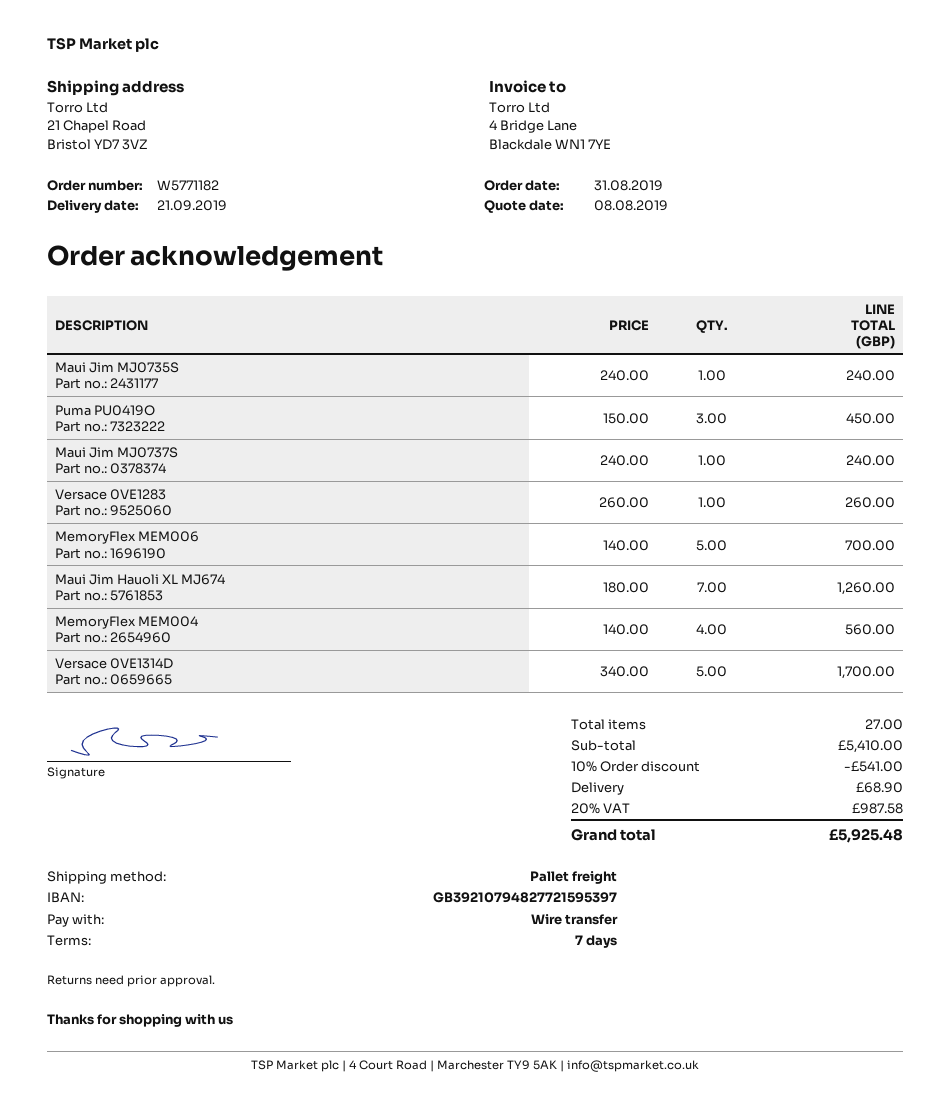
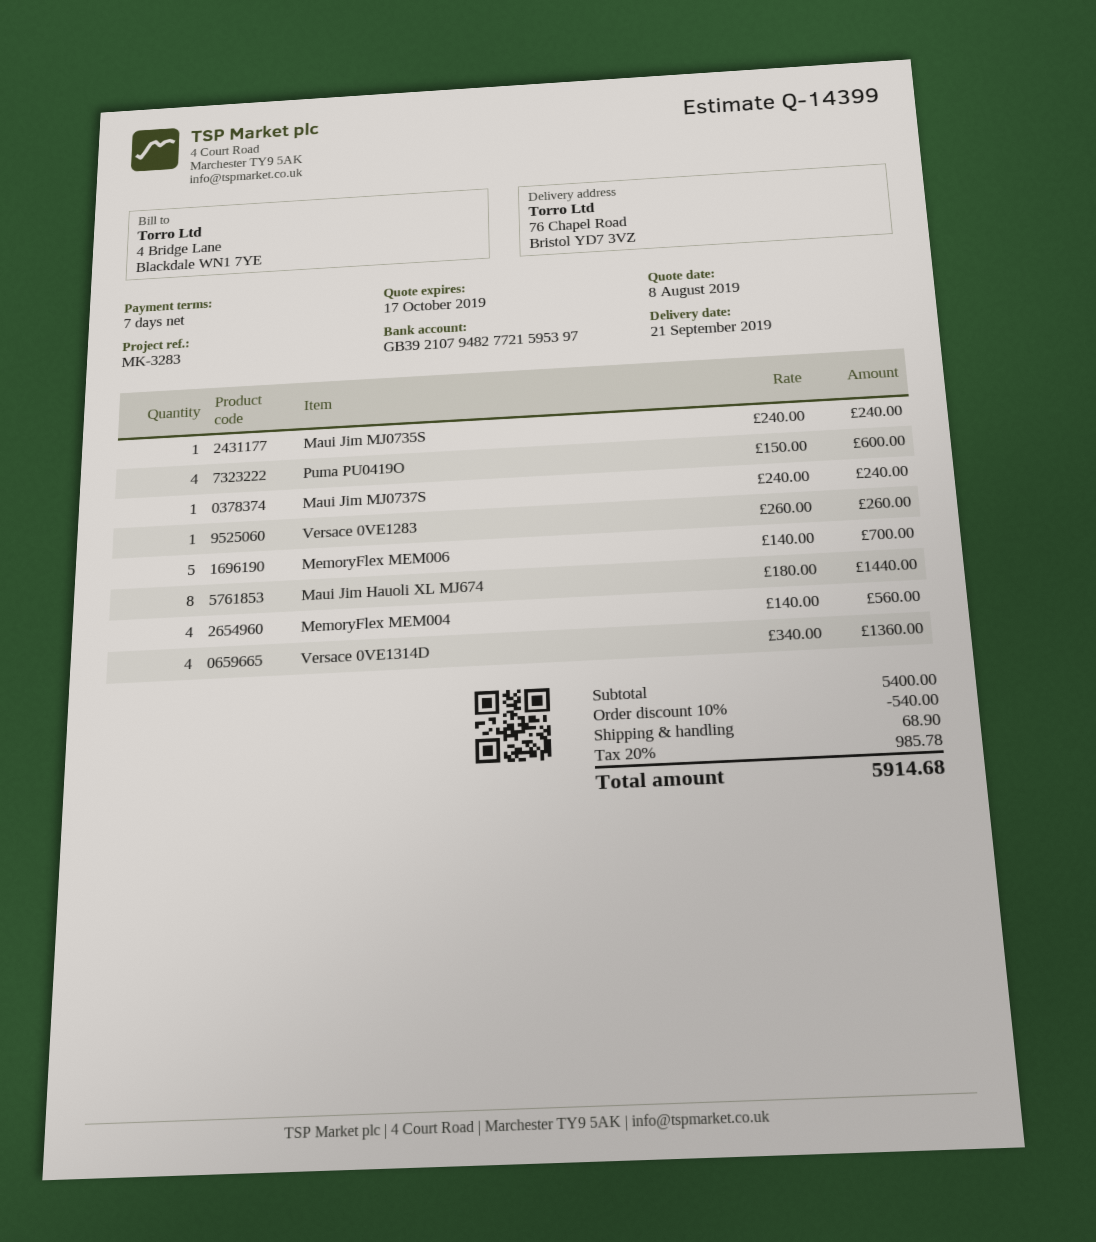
ship to: 21 Chapel Road, Bristol YD7 3VZ -> 76 Chapel Road, Bristol YD7 3VZ
Puma PU0419O: 3 x 150.00 = 450.00 -> 4 x 150.00 = 600.00
Maui Jim Hauoli XL MJ674: 7 x 180.00 = 1260.00 -> 8 x 180.00 = 1440.00
Versace 0VE1314D: 5 x 340.00 = 1700.00 -> 4 x 340.00 = 1360.00
subtotal: 5410.00 -> 5400.00
discount: 10% = 541.00 -> 10% = 540.00
tax: 20% = 987.58 -> 20% = 985.78
total: 5925.48 -> 5914.68

